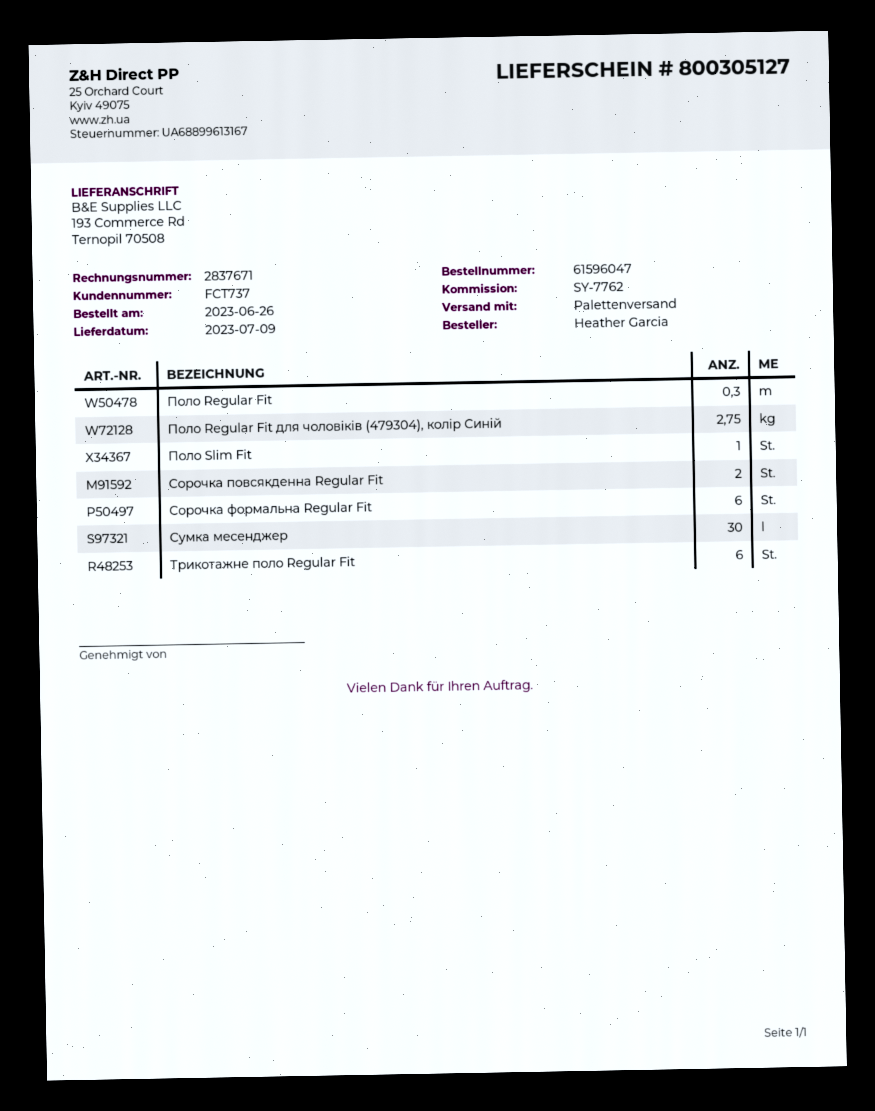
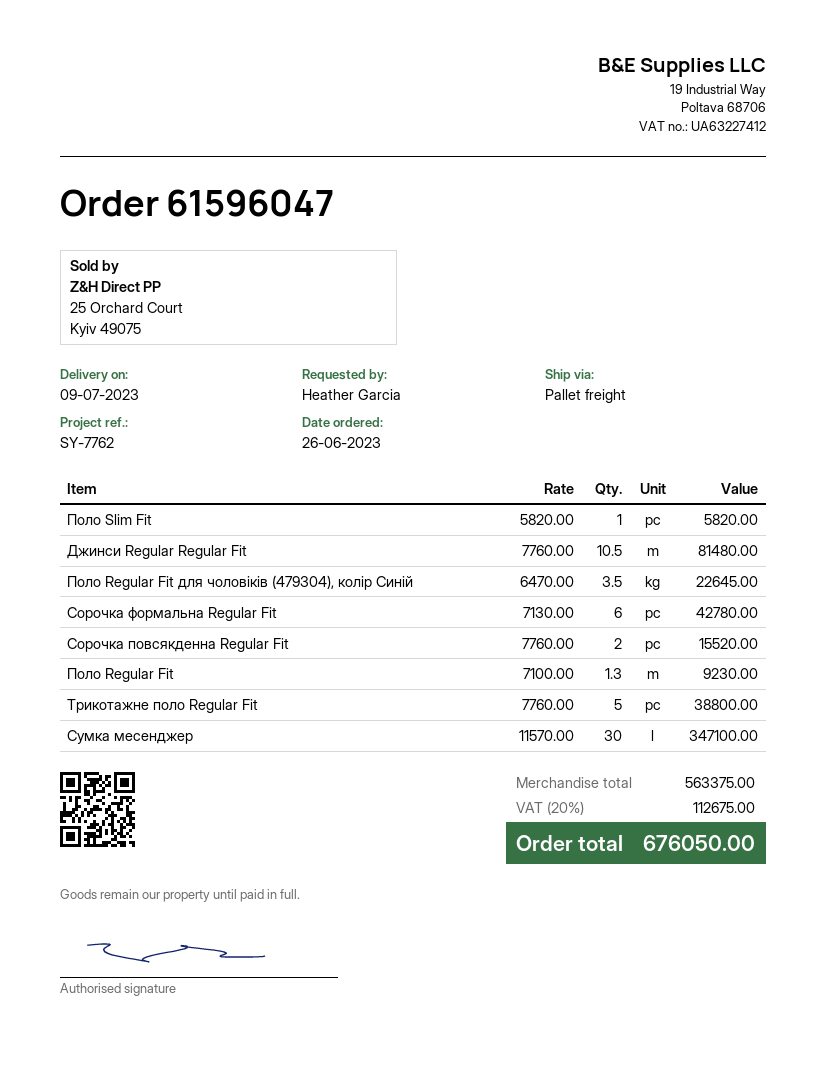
Поло Regular Fit: 0.3 -> 1.3
Поло Regular Fit для чоловіків (479304), колір Синій: 2.75 -> 3.5
Трикотажне поло Regular Fit: 6 -> 5
Джинси Regular Regular Fit: none -> 10.5

